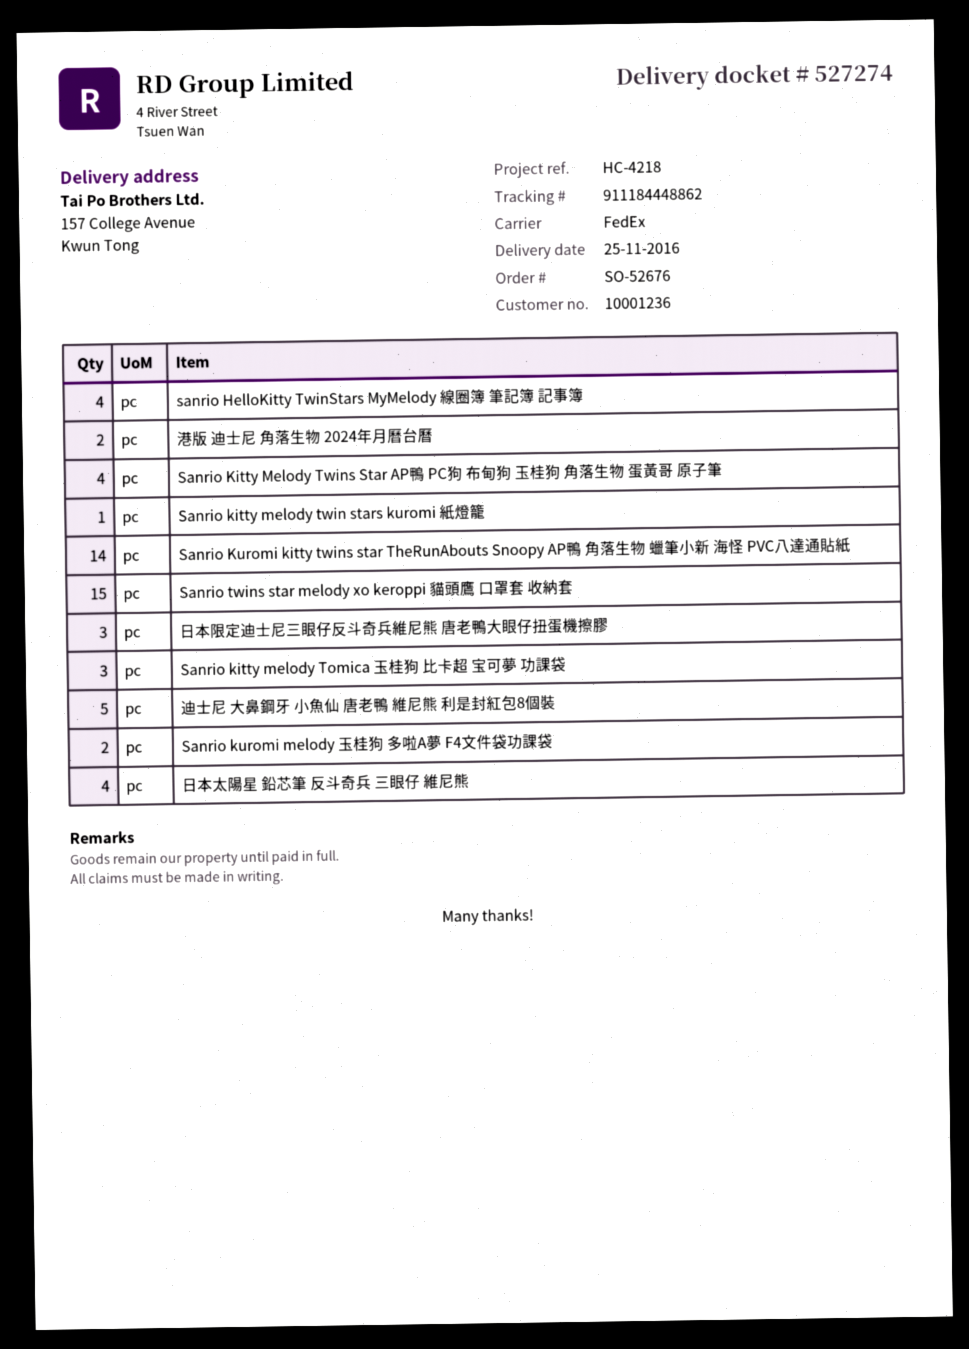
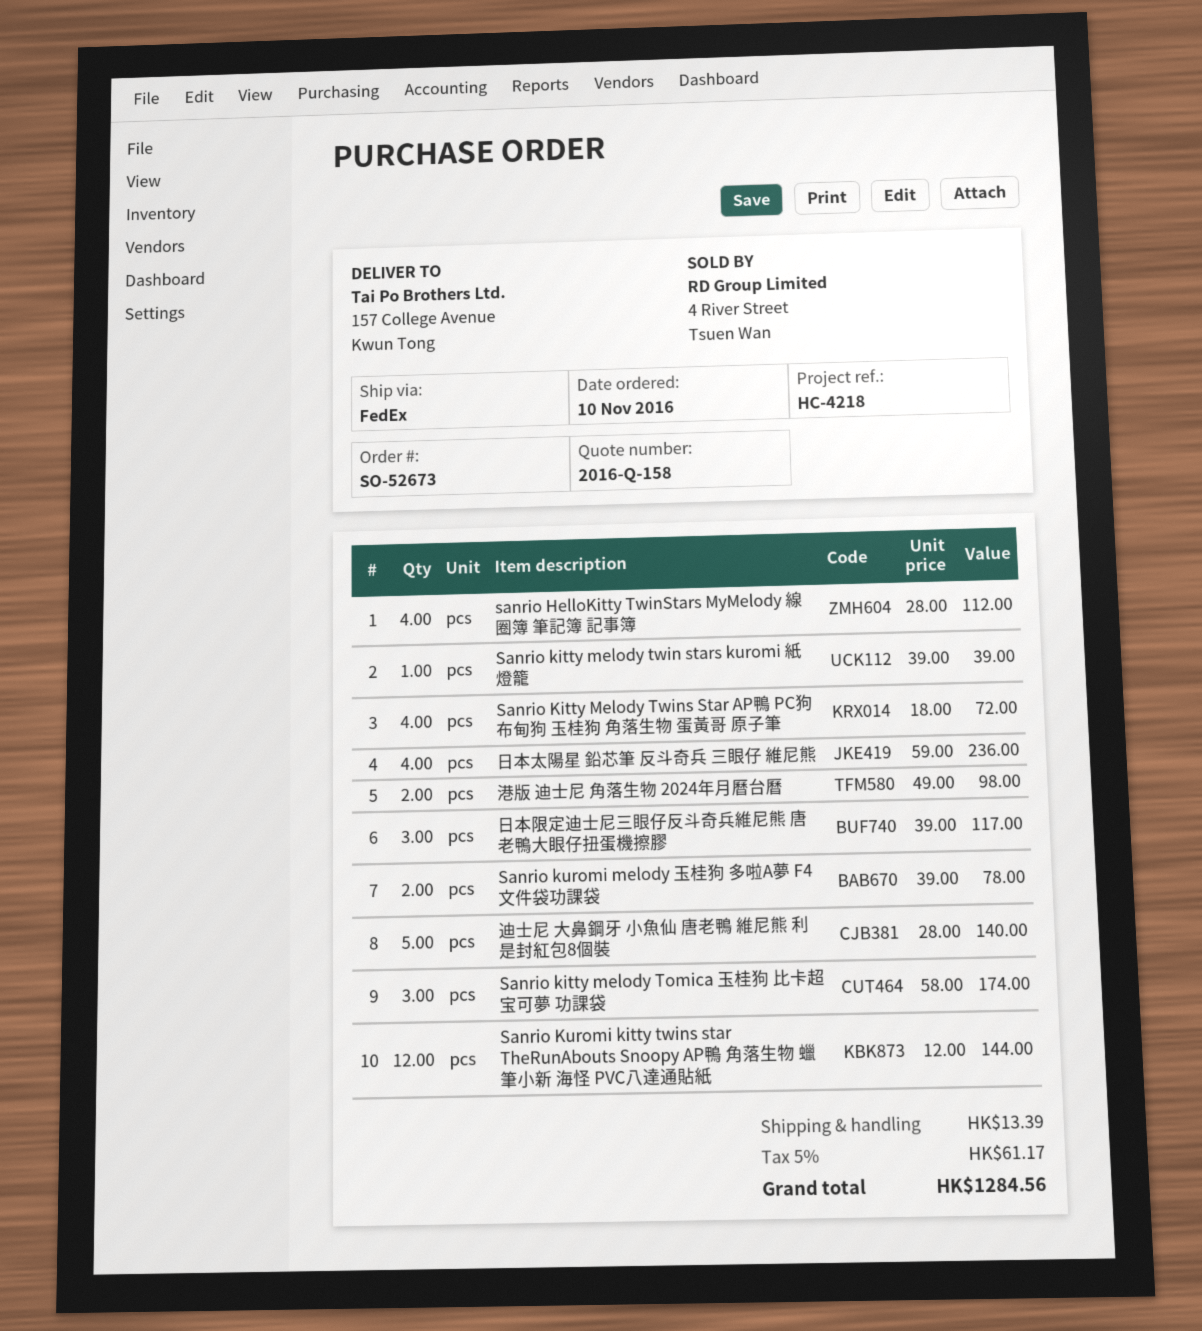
order number: SO-52676 -> SO-52673
Sanrio Kuromi kitty twins star TheRunAbouts Snoopy AP鴨 角落生物 蠟筆小新 海怪 PVC八達通貼紙: 14 -> 12
Sanrio twins star melody xo keroppi 貓頭鷹 口罩套 收納套: 15 -> none

